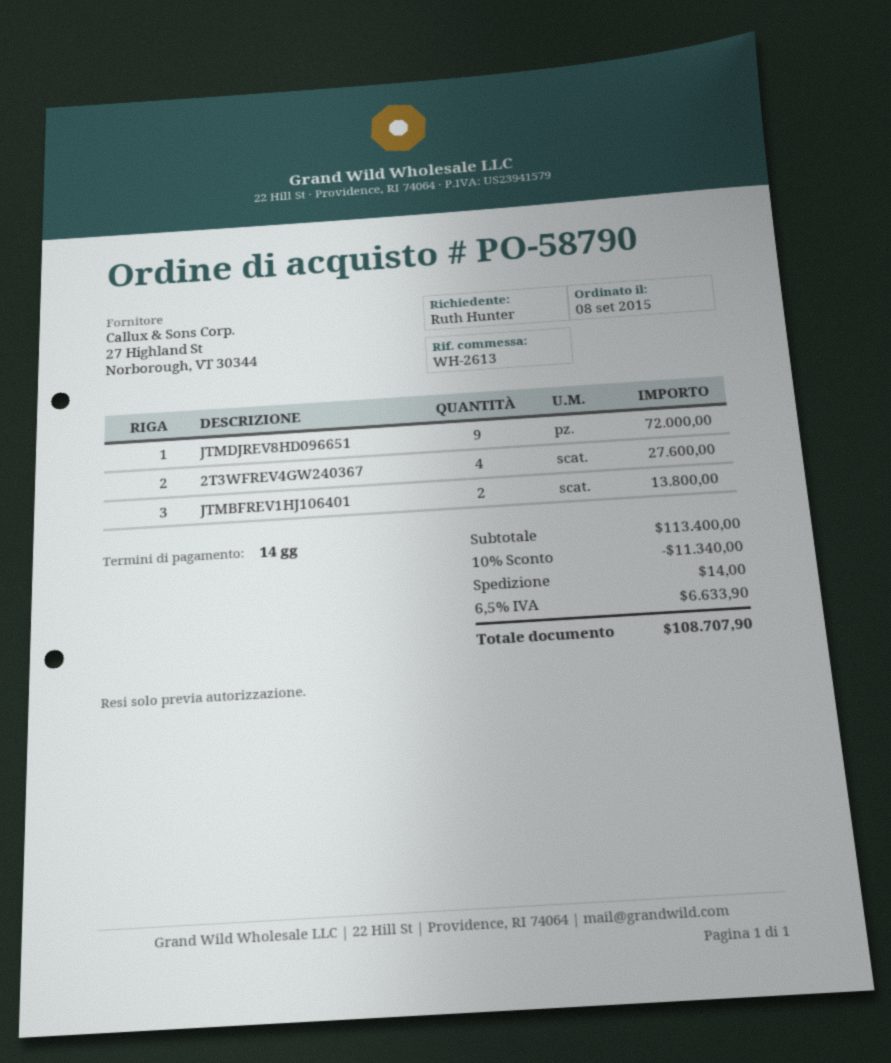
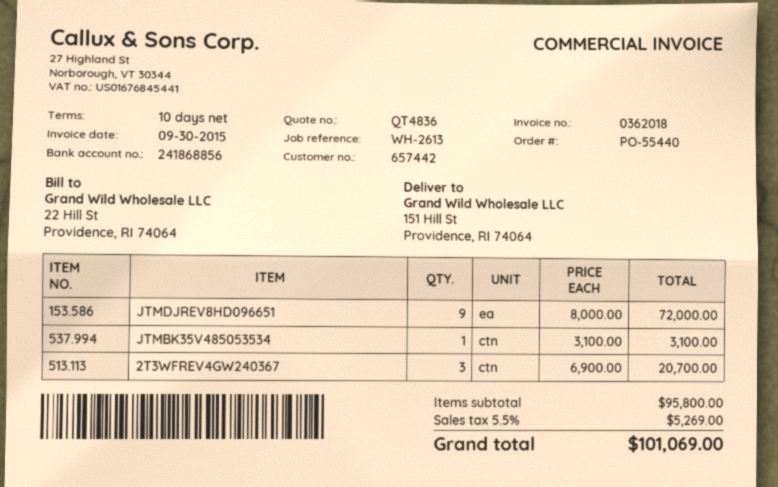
order number: PO-58790 -> PO-55440
payment terms: 14 days -> 10 days
2T3WFREV4GW240367: 4 for 27600.00 -> 3 for 20700.00
JTMBFREV1HJ106401: 2 for 13800.00 -> none
JTMBK35V485053534: none -> 1 for 3100.00
subtotal: 113400.00 -> 95800.00
discount: 10% = 11340.00 -> none
shipping: 14.00 -> none
tax: 6.5% = 6633.90 -> 5.5% = 5269.00
total: 108707.90 -> 101069.00

